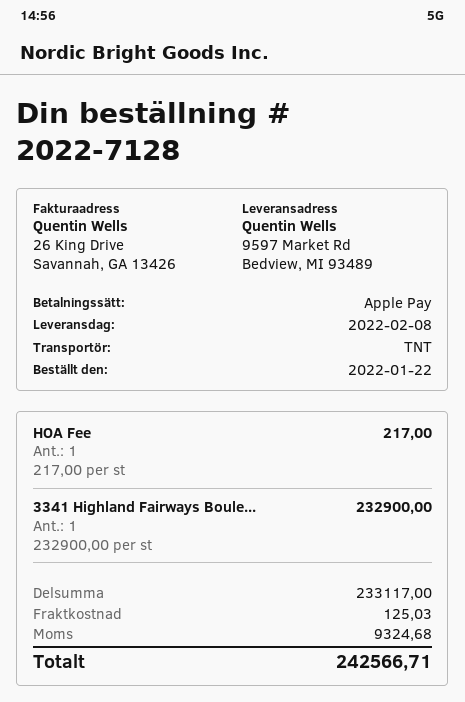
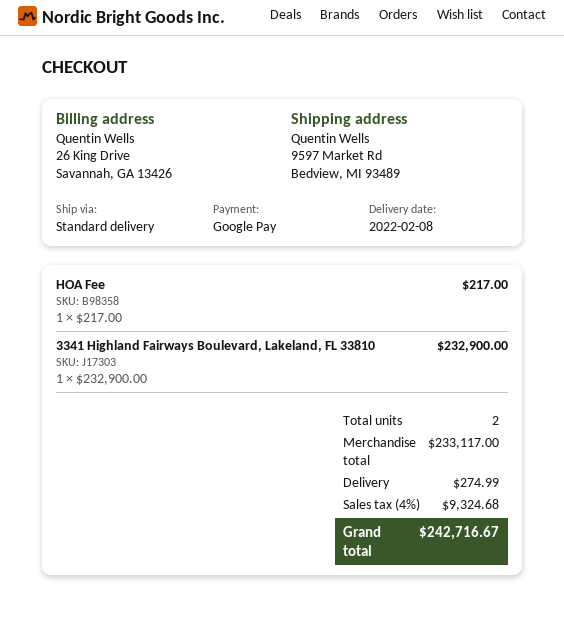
payment method: Apple Pay -> Google Pay
shipping method: TNT -> standard
shipping: 125.03 -> 274.99
total: 242566.71 -> 242716.67

